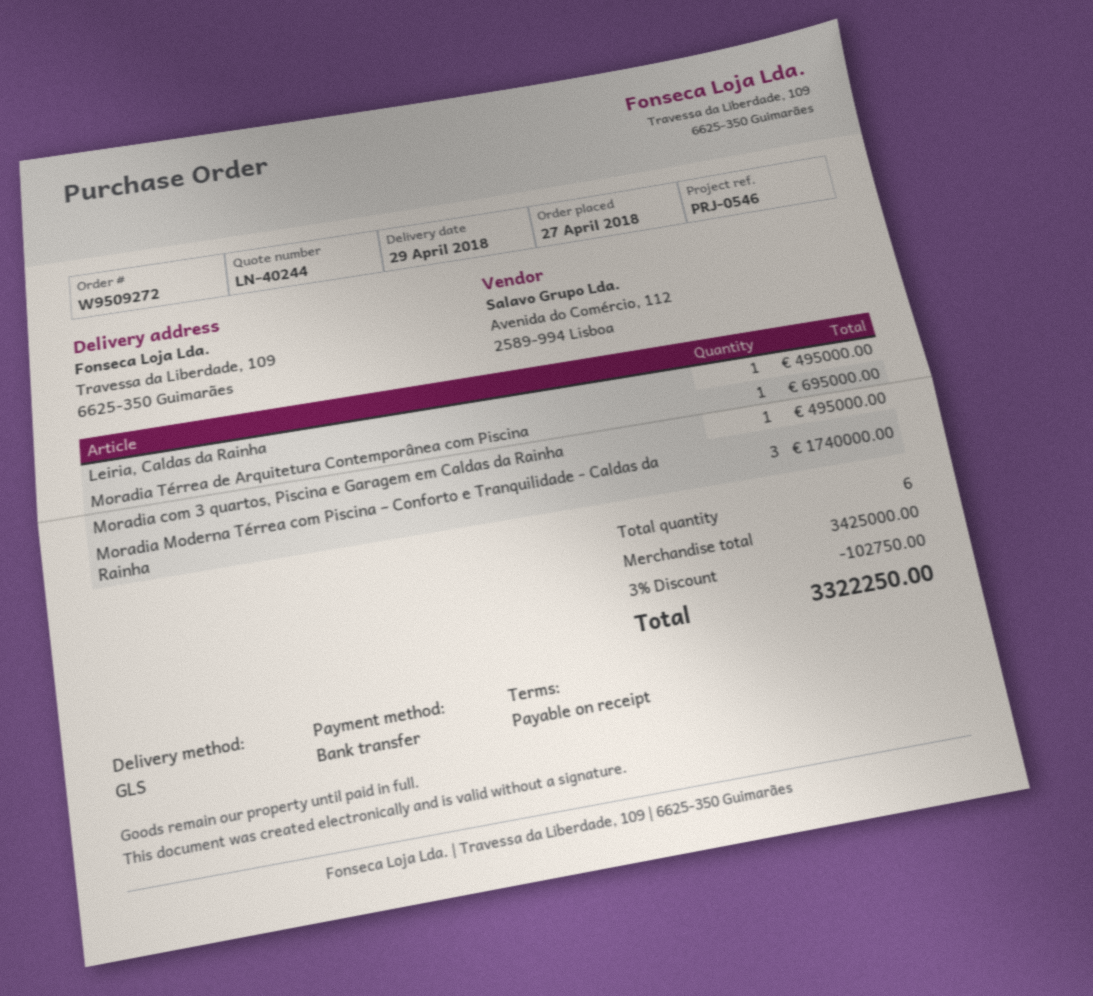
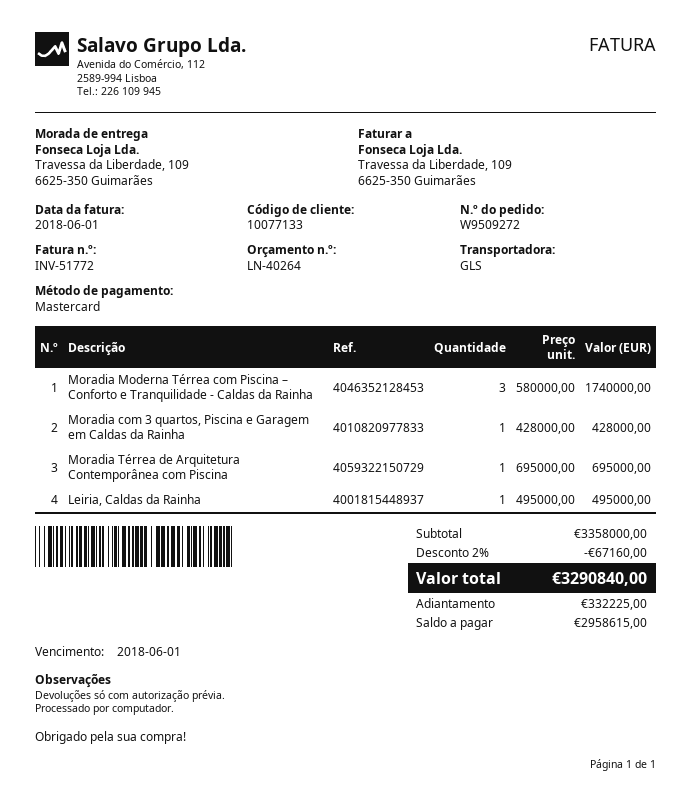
quote number: LN-40244 -> LN-40264
payment method: bank transfer -> Mastercard
Moradia com 3 quartos, Piscina e Garagem em Caldas da Rainha: 1 for 495000.00 -> 1 for 428000.00
subtotal: 3425000.00 -> 3358000.00
discount: 3% = 102750.00 -> 2% = 67160.00
total: 3322250.00 -> 3290840.00

